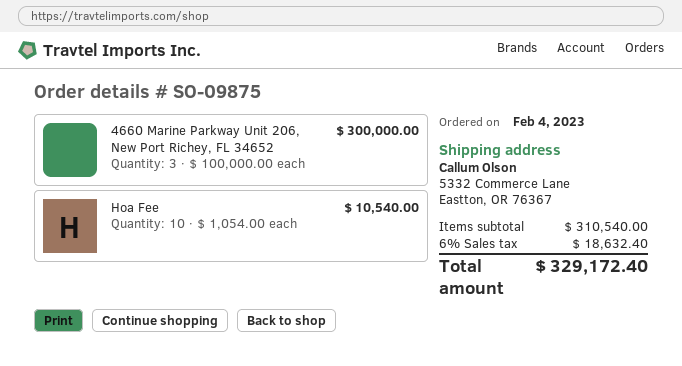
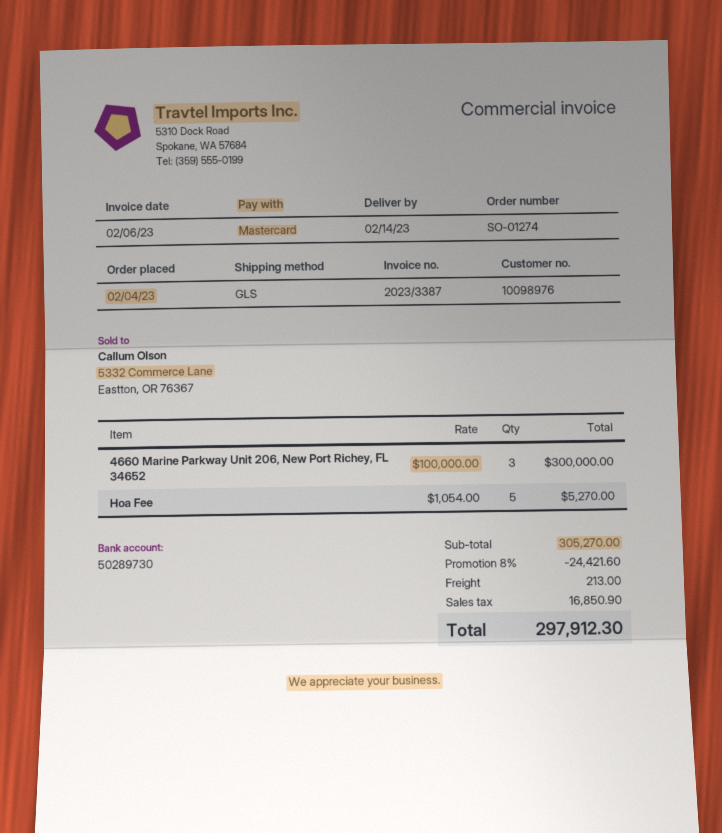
order number: SO-09875 -> SO-01274
Hoa Fee: 10 x 1054.00 = 10540.00 -> 5 x 1054.00 = 5270.00
subtotal: 310540.00 -> 305270.00
discount: none -> 8% = 24421.60
shipping: none -> 213.00
tax: 18632.40 -> 16850.90
total: 329172.40 -> 297912.30

